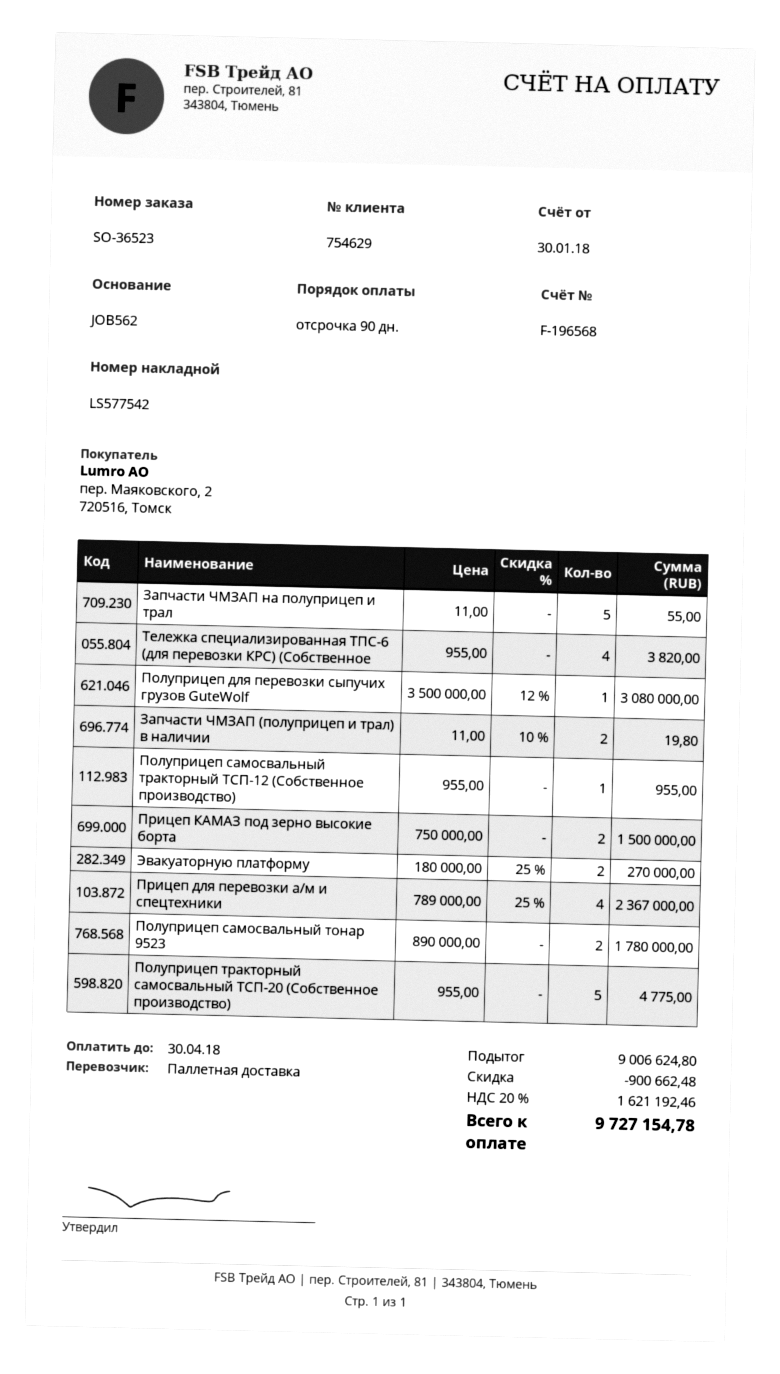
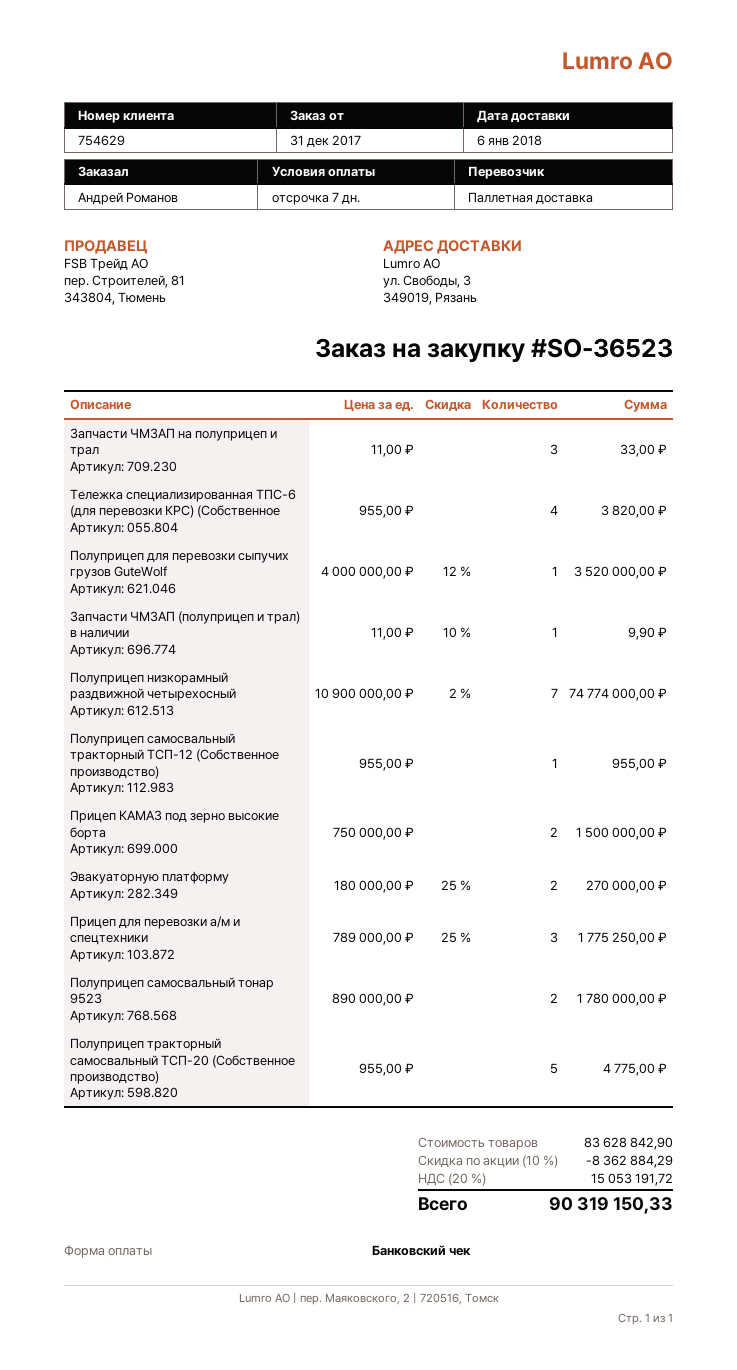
payment terms: 90 days -> 7 days
Запчасти ЧМЗАП на полуприцеп и трал: 5 x 11.00 = 55.00 -> 3 x 11.00 = 33.00
Полуприцеп для перевозки сыпучих грузов GuteWolf: 1 x 3500000.00 - 12% = 3080000.00 -> 1 x 4000000.00 - 12% = 3520000.00
Запчасти ЧМЗАП (полуприцеп и трал) в наличии: 2 x 11.00 - 10% = 19.80 -> 1 x 11.00 - 10% = 9.90
Прицеп для перевозки а/м и спецтехники: 4 x 789000.00 - 25% = 2367000.00 -> 3 x 789000.00 - 25% = 1775250.00
Полуприцеп низкорамный раздвижной четырехосный: none -> 7 x 10900000.00 - 2% = 74774000.00
subtotal: 9006624.80 -> 83628842.90
discount: 900662.48 -> 8362884.29
tax: 20% = 1621192.46 -> 20% = 15053191.72
total: 9727154.78 -> 90319150.33

